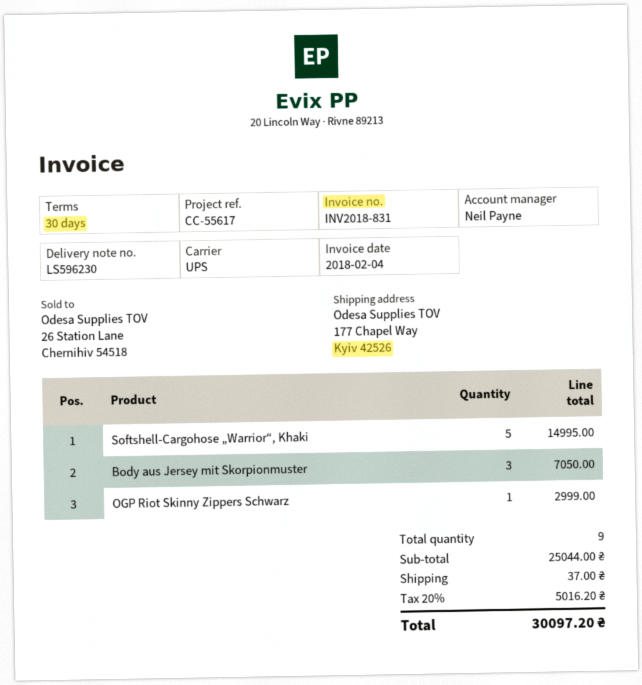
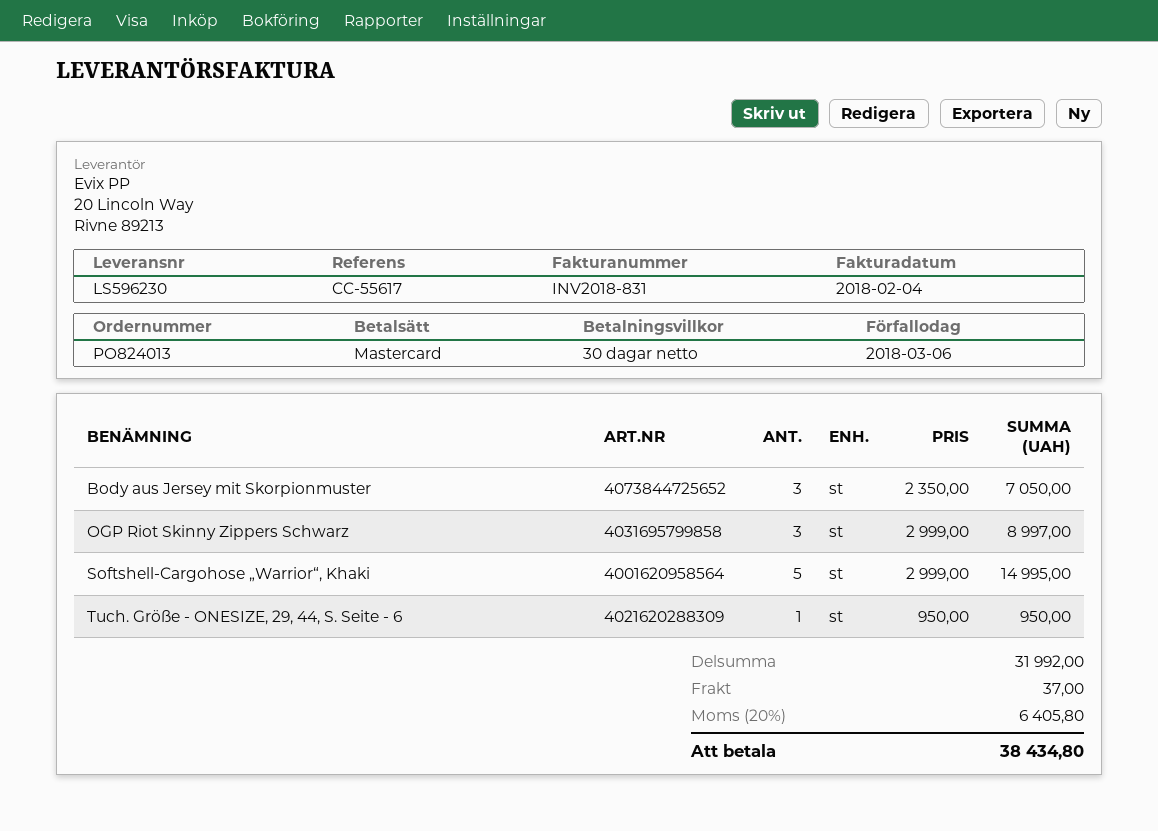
OGP Riot Skinny Zippers Schwarz: 1 for 2999.00 -> 3 for 8997.00
Tuch. Größe - ONESIZE, 29, 44, S. Seite - 6: none -> 1 for 950.00
subtotal: 25044.00 -> 31992.00
tax: 20% = 5016.20 -> 20% = 6405.80
total: 30097.20 -> 38434.80

